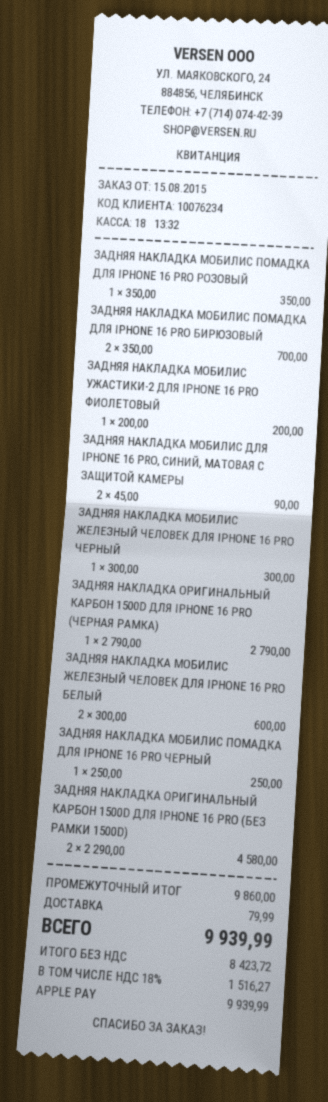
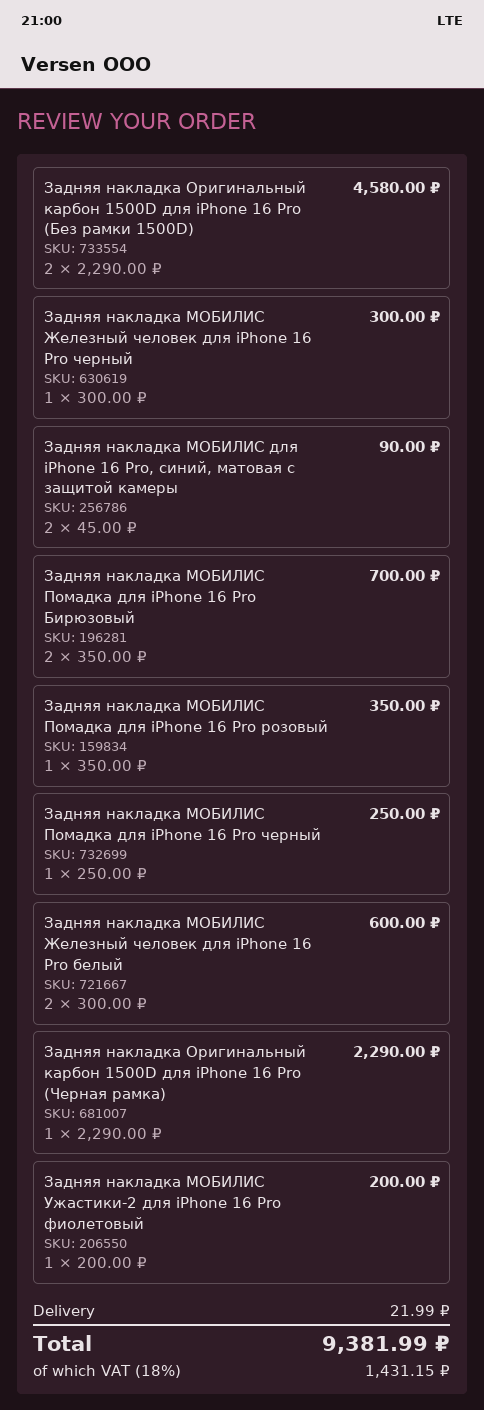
ЗАДНЯЯ НАКЛАДКА ОРИГИНАЛЬНЫЙ КАРБОН 1500D ДЛЯ IPHONE 16 PRO (ЧЕРНАЯ РАМКА): 1 x 2790.00 = 2790.00 -> 1 x 2290.00 = 2290.00
shipping: 79.99 -> 21.99
tax: 18% = 1516.27 -> 18% = 1431.15
total: 9939.99 -> 9381.99

